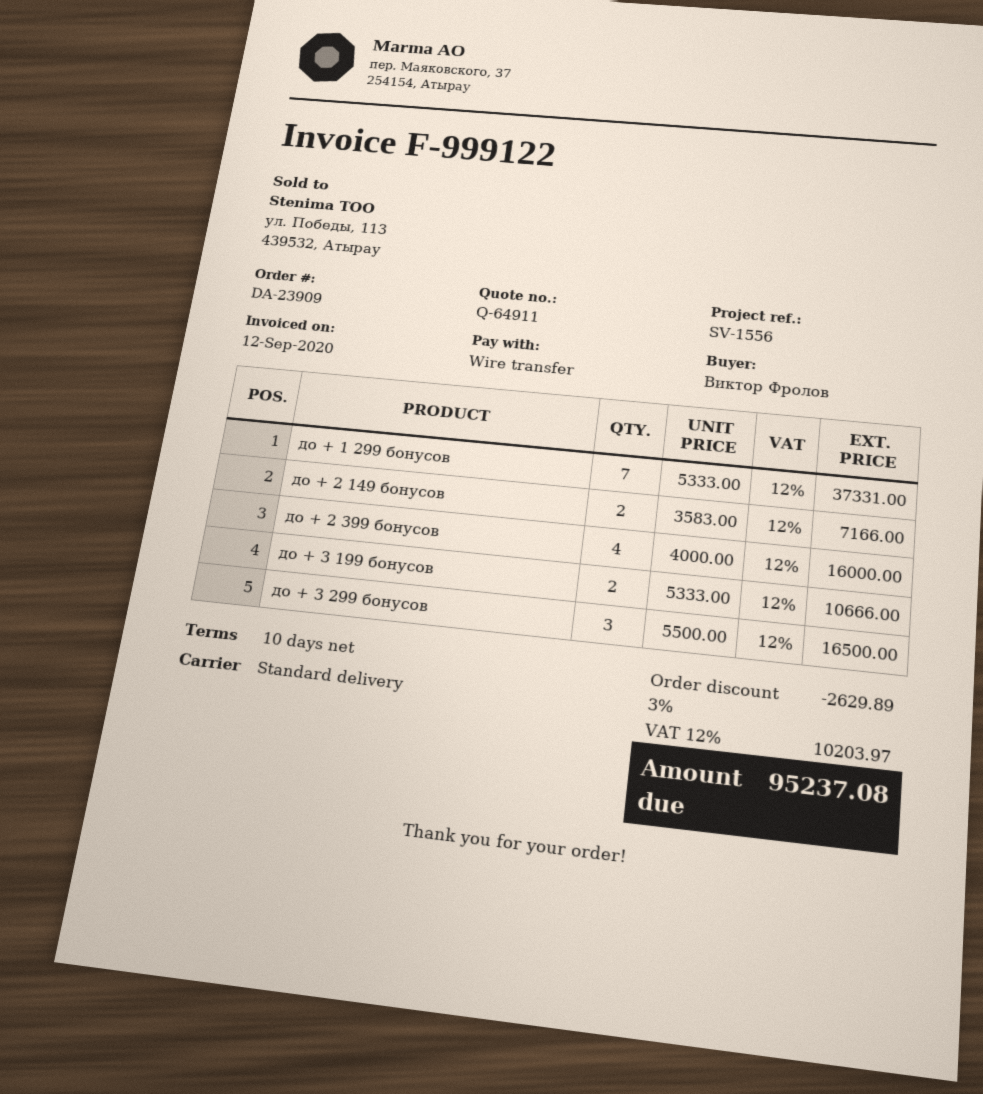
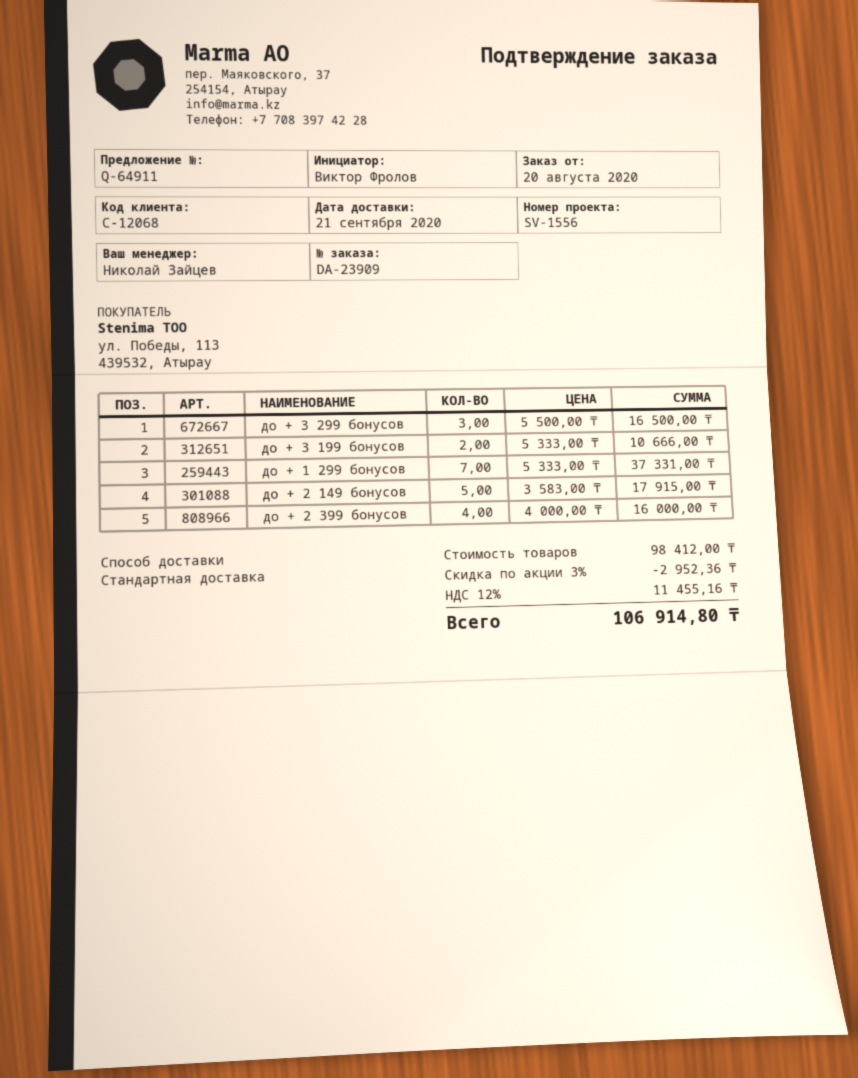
до + 2 149 бонусов: 2 x 3583.00 = 7166.00 -> 5 x 3583.00 = 17915.00
discount: 3% = 2629.89 -> 3% = 2952.36
tax: 12% = 10203.97 -> 12% = 11455.16
total: 95237.08 -> 106914.80

